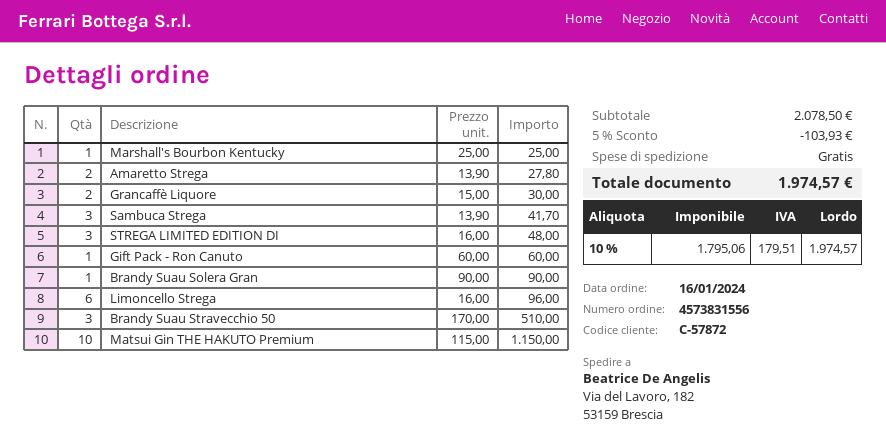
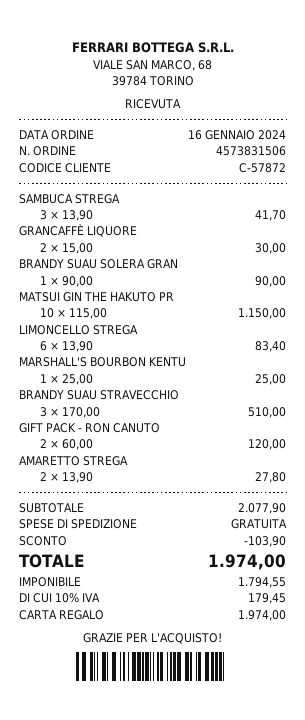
order number: 4573831556 -> 4573831506
STREGA LIMITED EDITION DI: 3 x 16.00 = 48.00 -> none
Gift Pack - Ron Canuto: 1 x 60.00 = 60.00 -> 2 x 60.00 = 120.00
Limoncello Strega: 6 x 16.00 = 96.00 -> 6 x 13.90 = 83.40
subtotal: 2078.50 -> 2077.90
discount: 103.93 -> 103.90
net: 1795.06 -> 1794.55
tax: 10% = 179.51 -> 10% = 179.45
total: 1974.57 -> 1974.00

